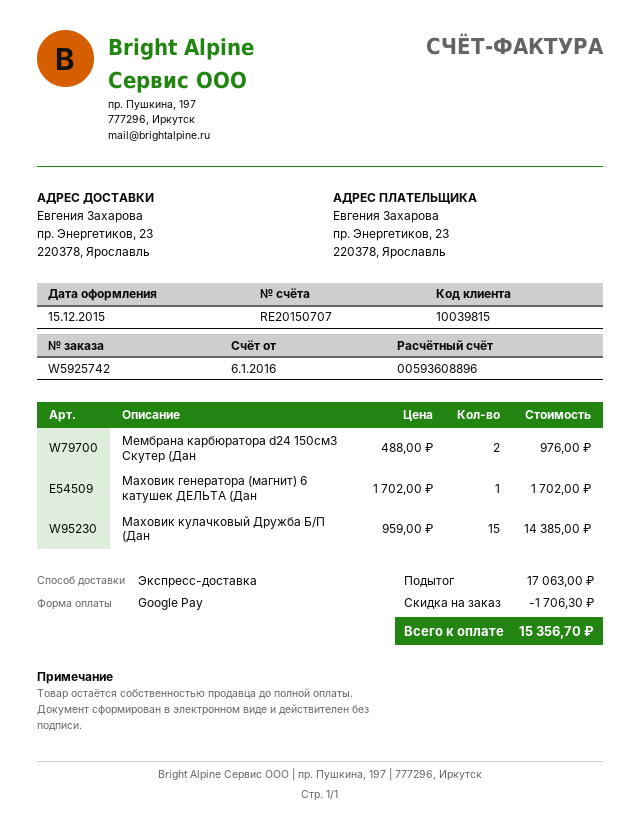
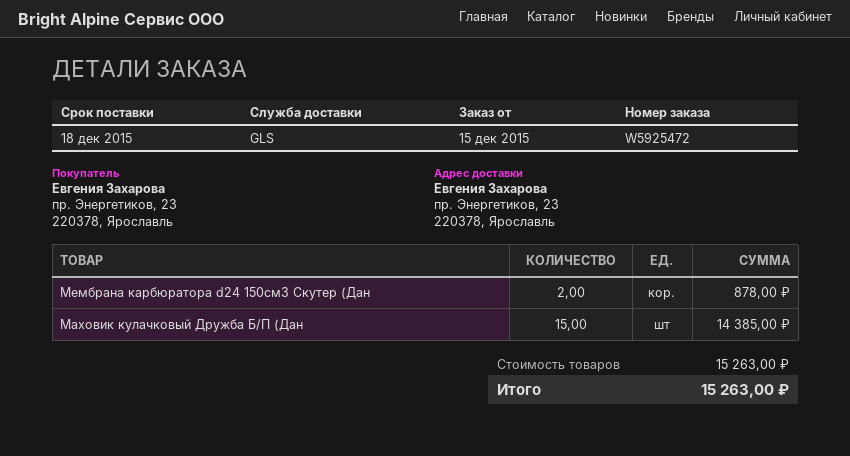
order number: W5925742 -> W5925472
shipping method: express -> GLS
Мембрана карбюратора d24 150см3 Скутер (Дан: 2 for 976.00 -> 2 for 878.00
Маховик генератора (магнит) 6 катушек ДЕЛЬТА (Дан: 1 for 1702.00 -> none
subtotal: 17063.00 -> 15263.00
discount: 1706.30 -> none
total: 15356.70 -> 15263.00

